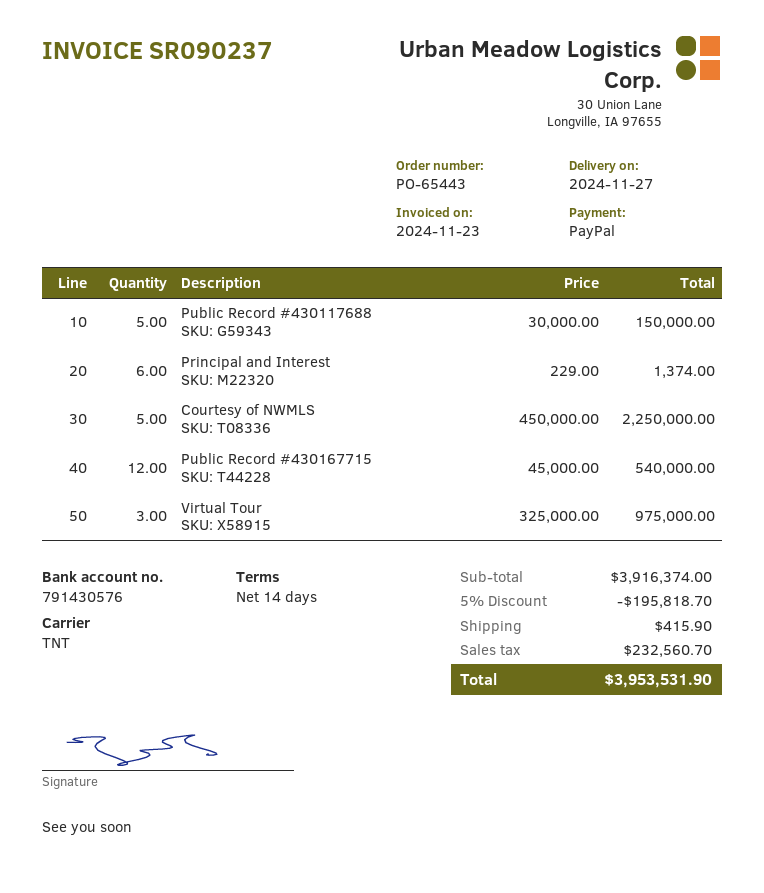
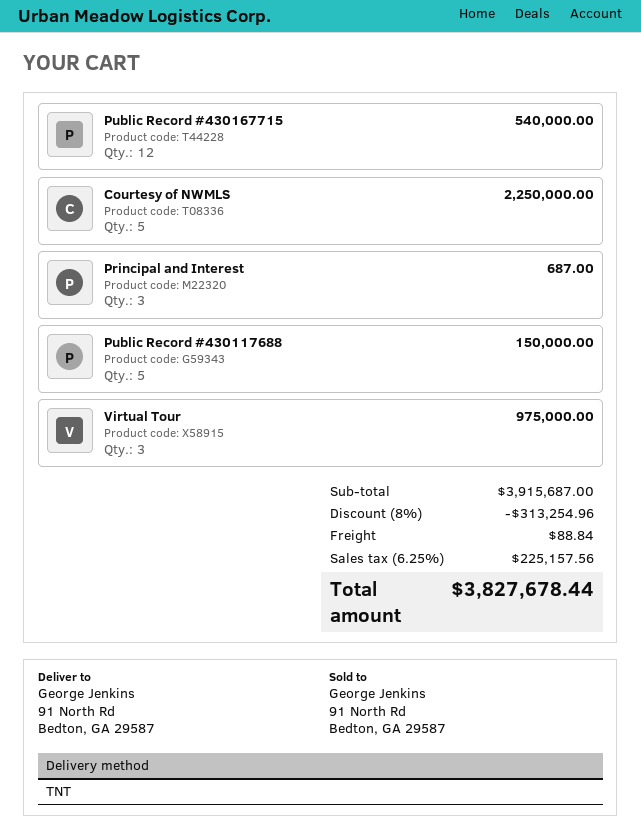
Principal and Interest: 6 for 1374.00 -> 3 for 687.00
subtotal: 3916374.00 -> 3915687.00
discount: 5% = 195818.70 -> 8% = 313254.96
shipping: 415.90 -> 88.84
tax: 232560.70 -> 225157.56
total: 3953531.90 -> 3827678.44

